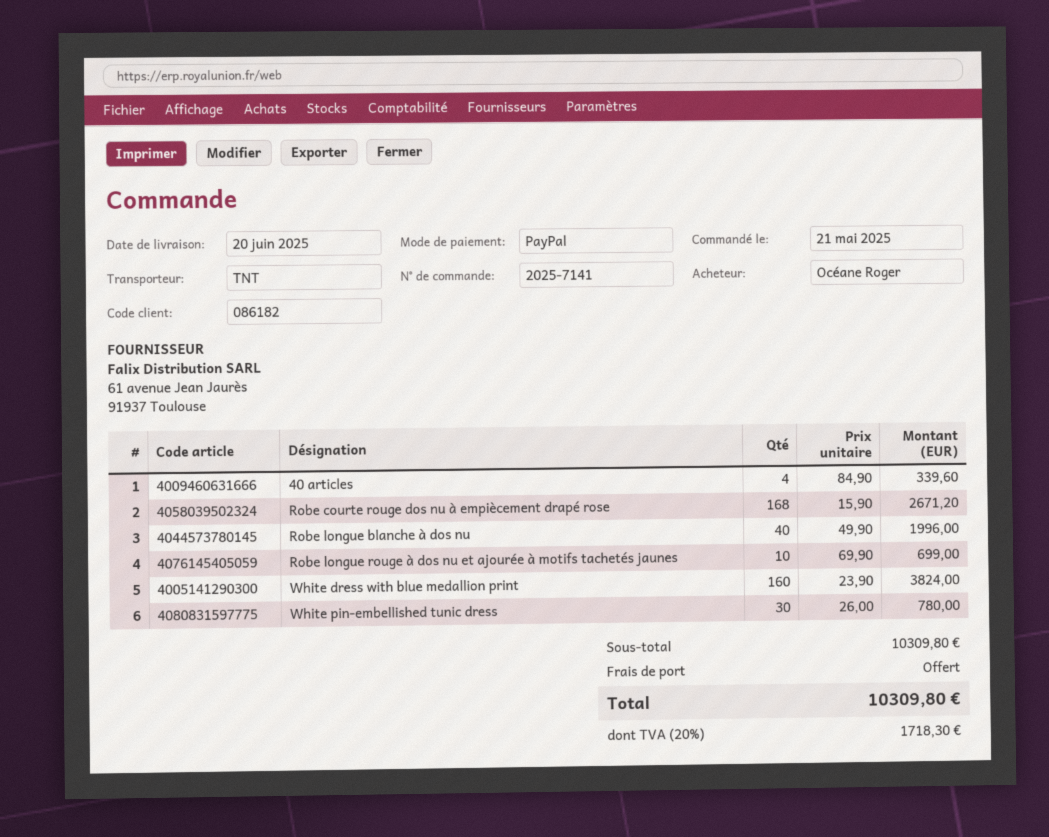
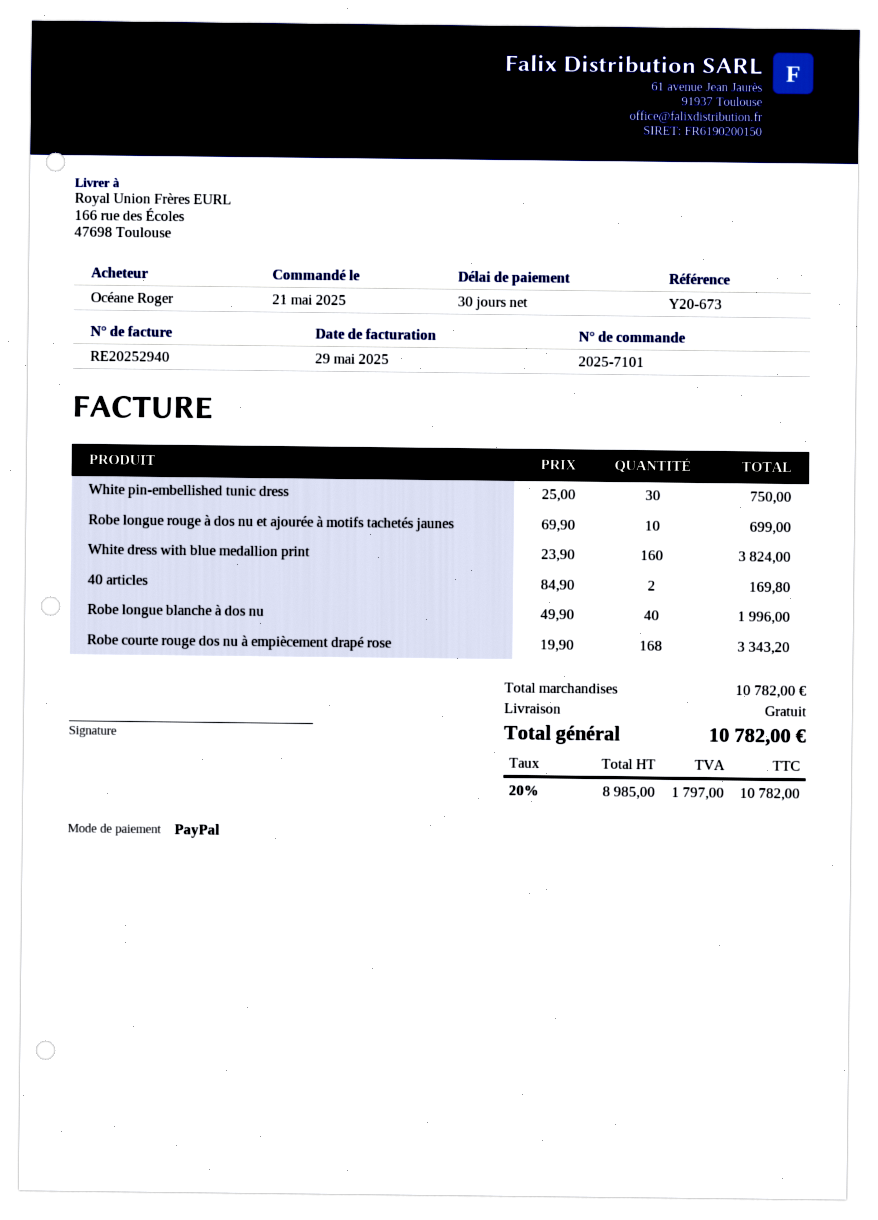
order number: 2025-7141 -> 2025-7101
40 articles: 4 x 84.90 = 339.60 -> 2 x 84.90 = 169.80
Robe courte rouge dos nu à empiècement drapé rose: 168 x 15.90 = 2671.20 -> 168 x 19.90 = 3343.20
White pin-embellished tunic dress: 30 x 26.00 = 780.00 -> 30 x 25.00 = 750.00
subtotal: 10309.80 -> 10782.00
tax: 20% = 1718.30 -> 20% = 1797.00
total: 10309.80 -> 10782.00

